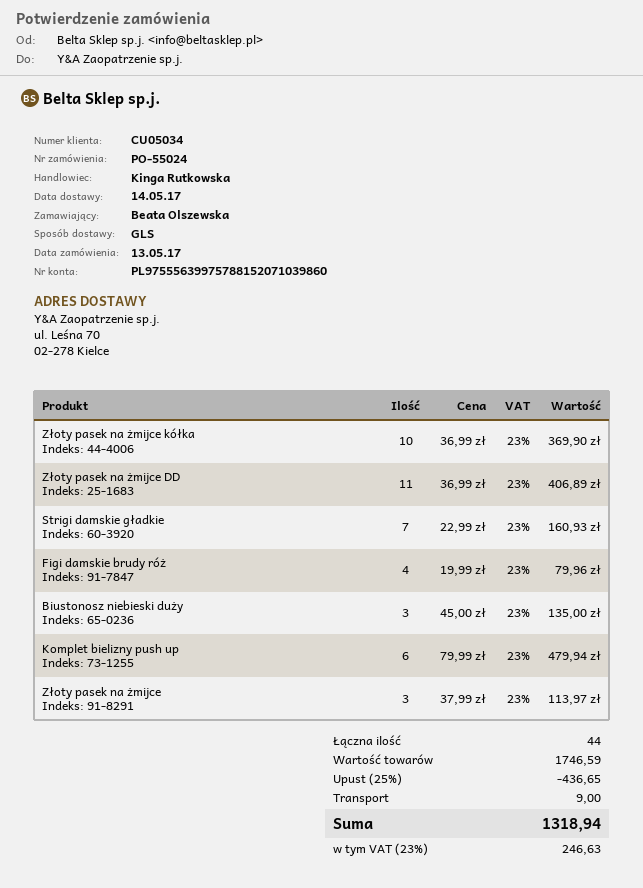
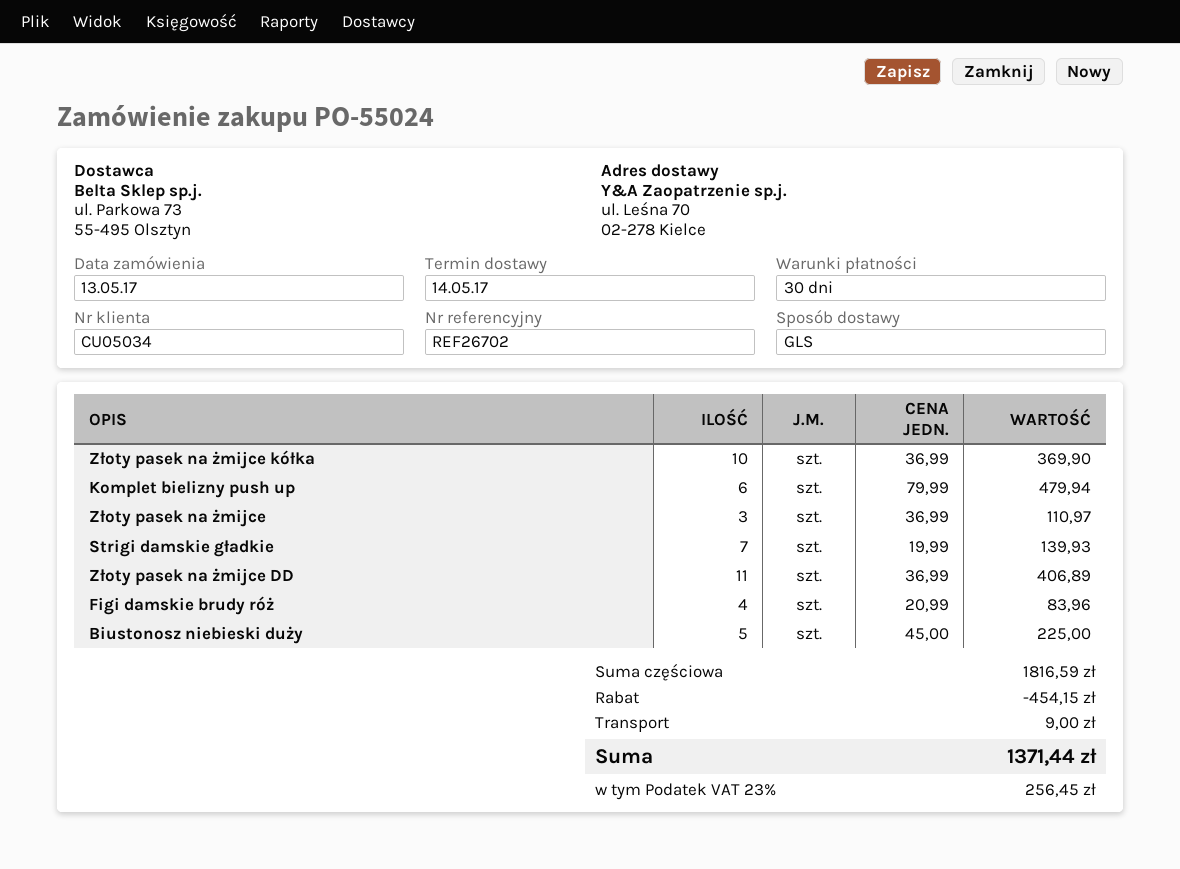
Strigi damskie gładkie: 7 x 22.99 = 160.93 -> 7 x 19.99 = 139.93
Figi damskie brudy róż: 4 x 19.99 = 79.96 -> 4 x 20.99 = 83.96
Biustonosz niebieski duży: 3 x 45.00 = 135.00 -> 5 x 45.00 = 225.00
Złoty pasek na żmijce: 3 x 37.99 = 113.97 -> 3 x 36.99 = 110.97
subtotal: 1746.59 -> 1816.59
discount: 436.65 -> 454.15
tax: 23% = 246.63 -> 23% = 256.45
total: 1318.94 -> 1371.44

